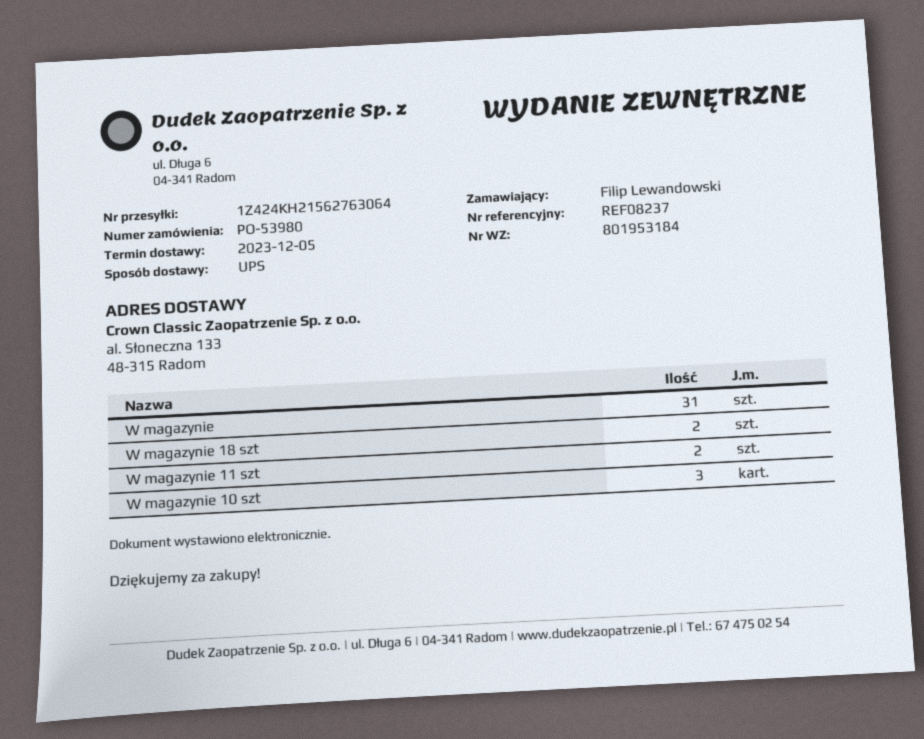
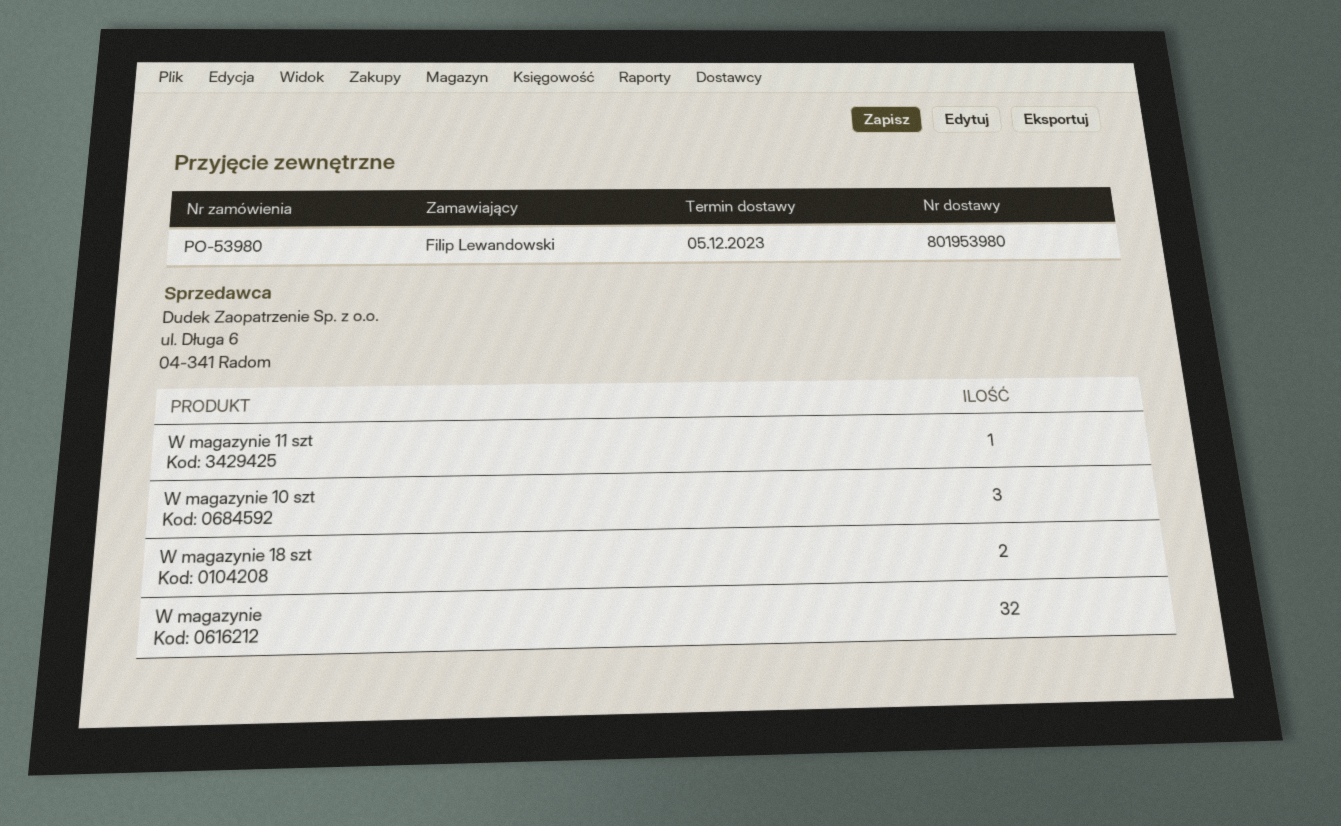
delivery note number: 801953184 -> 801953980
W magazynie: 31 -> 32
W magazynie 11 szt: 2 -> 1

